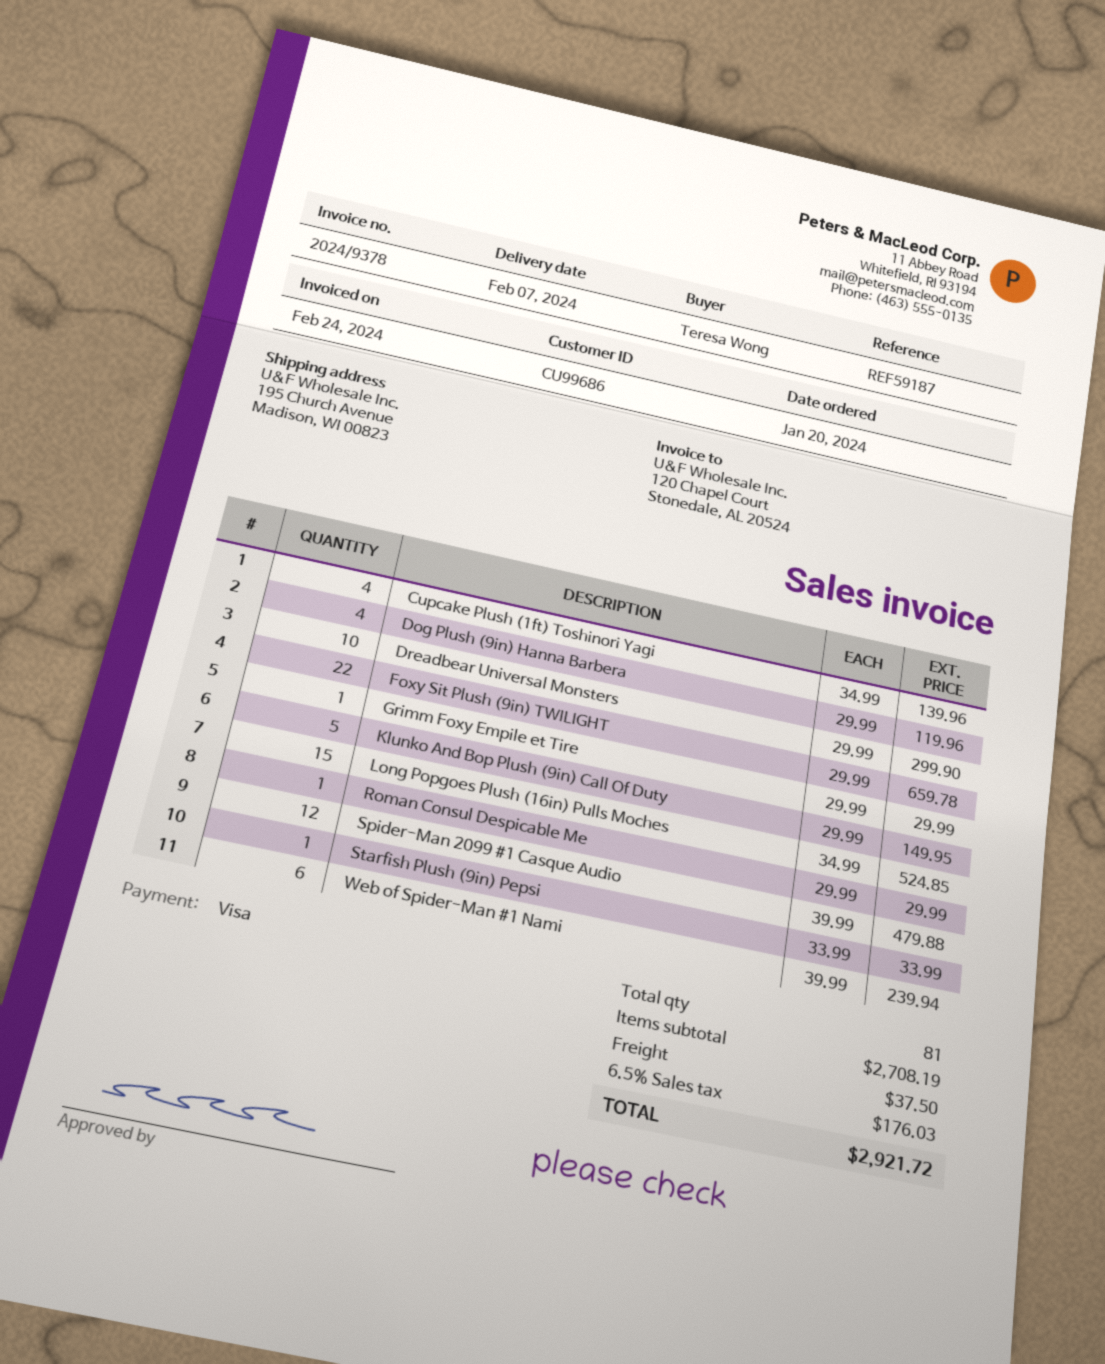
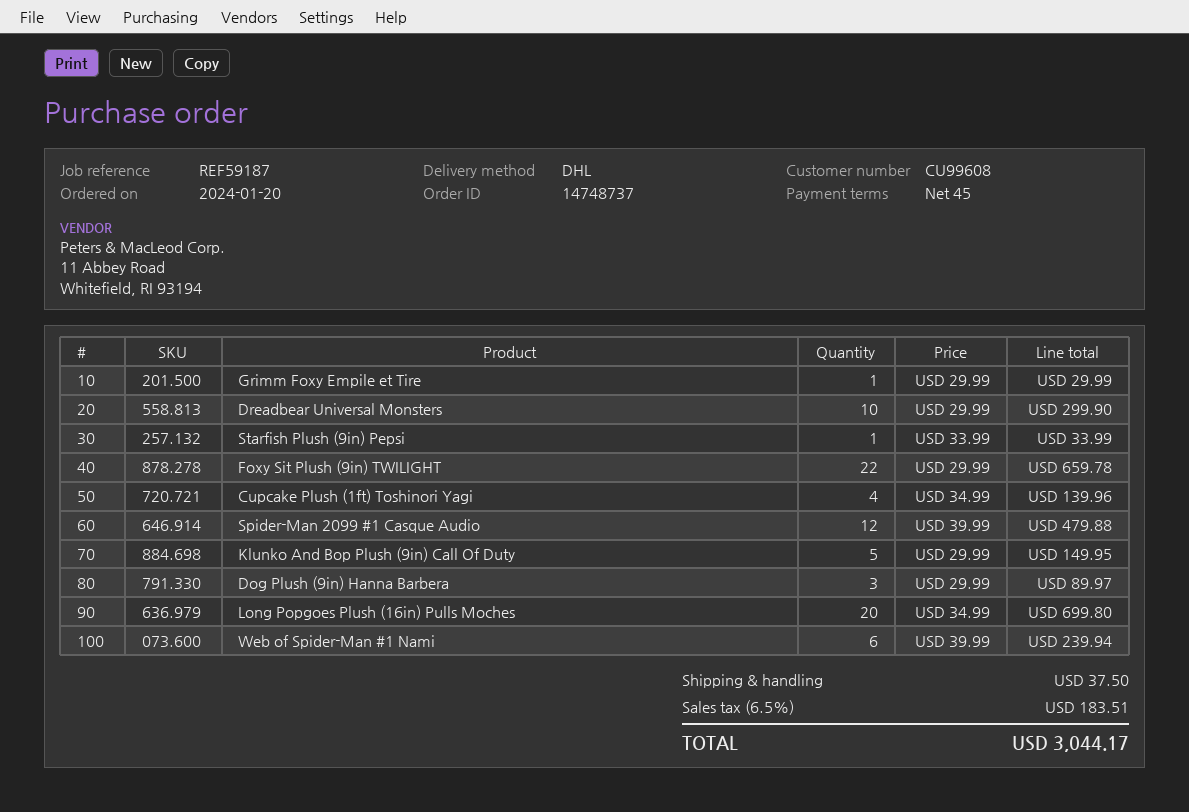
customer number: CU99686 -> CU99608
Dog Plush (9in) Hanna Barbera: 4 x 29.99 = 119.96 -> 3 x 29.99 = 89.97
Long Popgoes Plush (16in) Pulls Moches: 15 x 34.99 = 524.85 -> 20 x 34.99 = 699.80
Roman Consul Despicable Me: 1 x 29.99 = 29.99 -> none
tax: 6.5% = 176.03 -> 6.5% = 183.51
total: 2921.72 -> 3044.17

